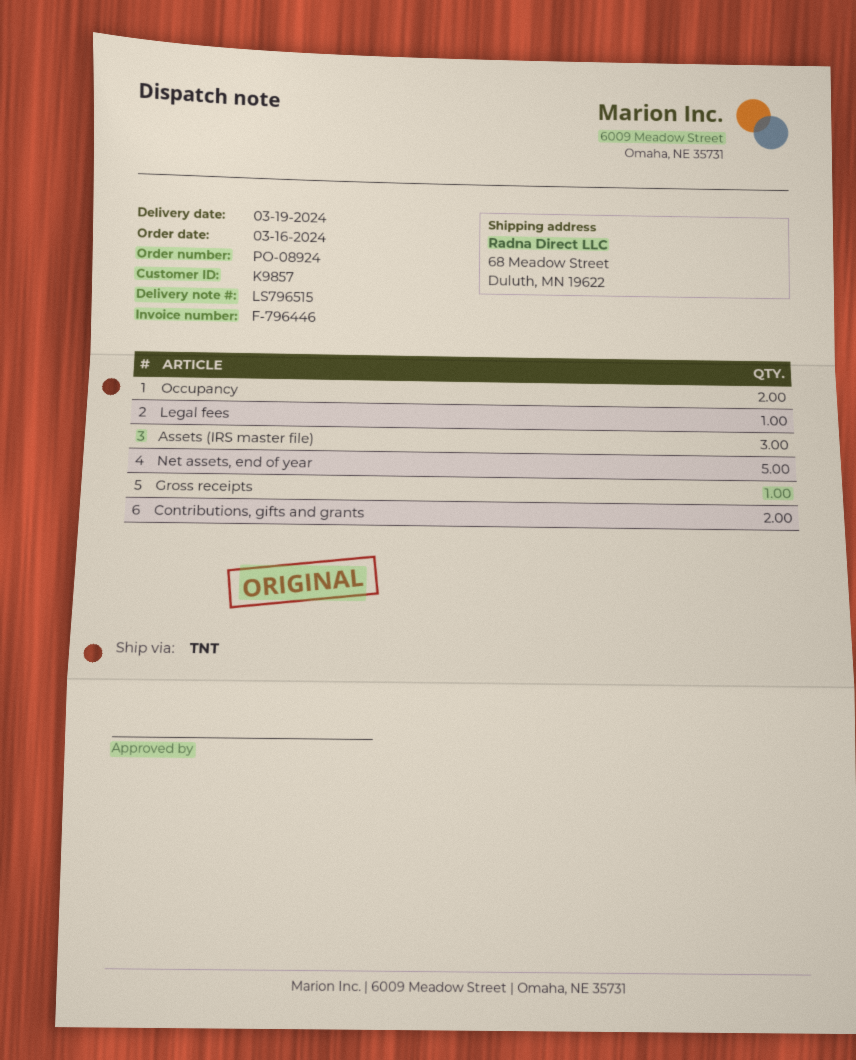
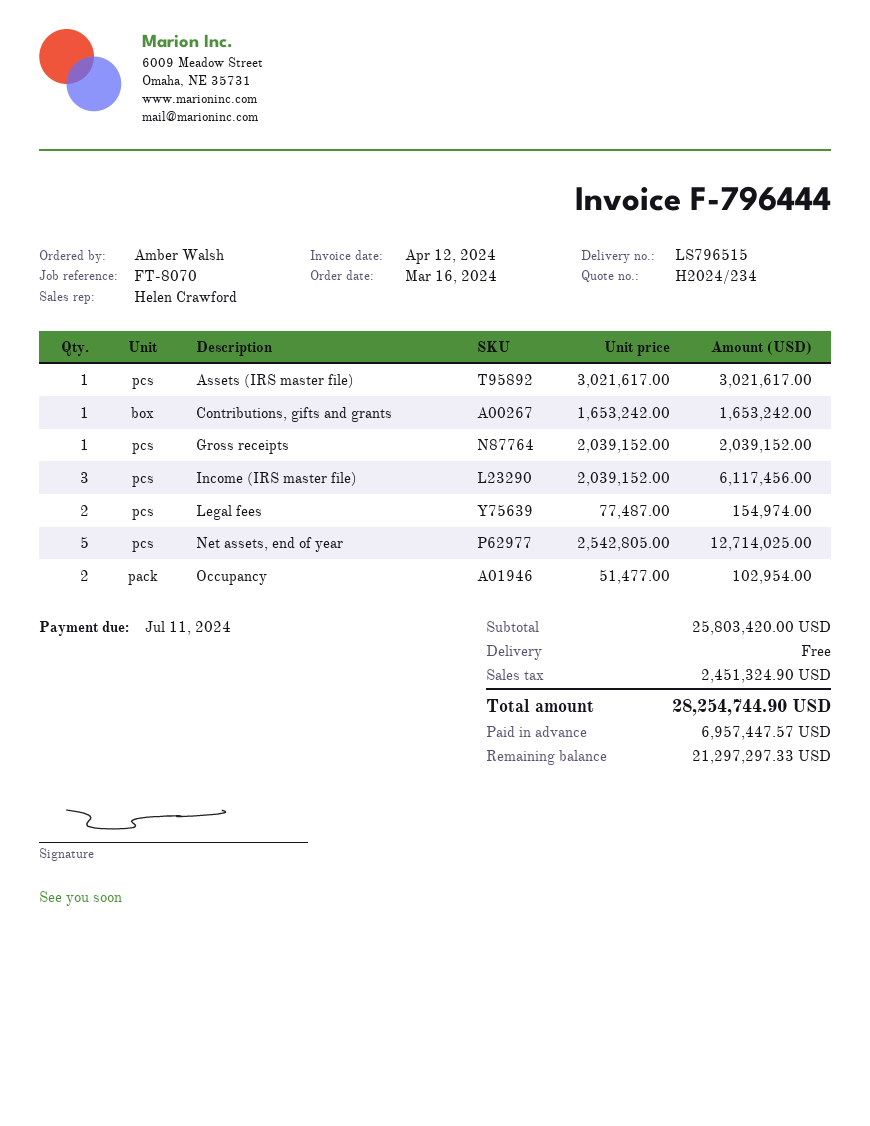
invoice number: F-796446 -> F-796444
Legal fees: 1 -> 2
Assets (IRS master file): 3 -> 1
Contributions, gifts and grants: 2 -> 1
Income (IRS master file): none -> 3

